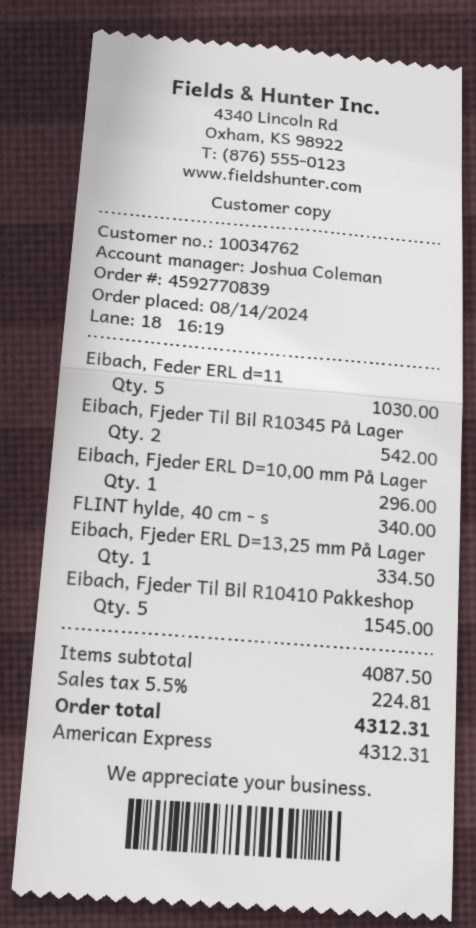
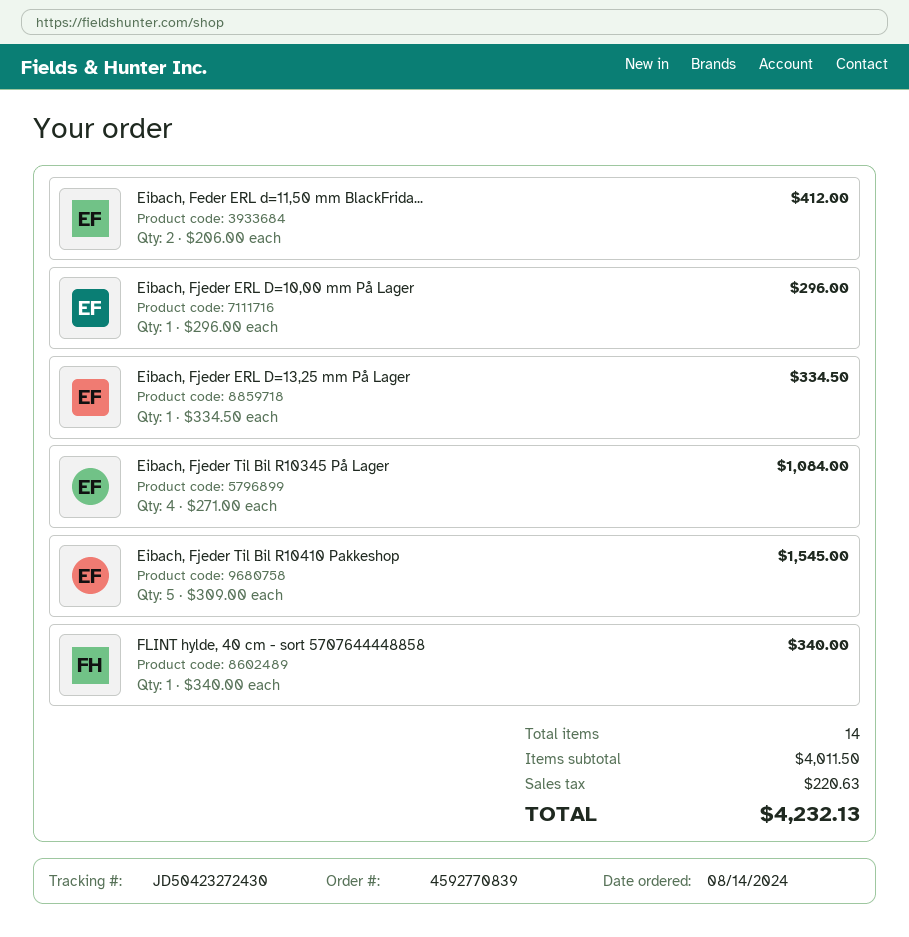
Eibach, Feder ERL d=11: 5 for 1030.00 -> 2 for 412.00
Eibach, Fjeder Til Bil R10345 På Lager: 2 for 542.00 -> 4 for 1084.00
subtotal: 4087.50 -> 4011.50
tax: 224.81 -> 220.63
total: 4312.31 -> 4232.13

